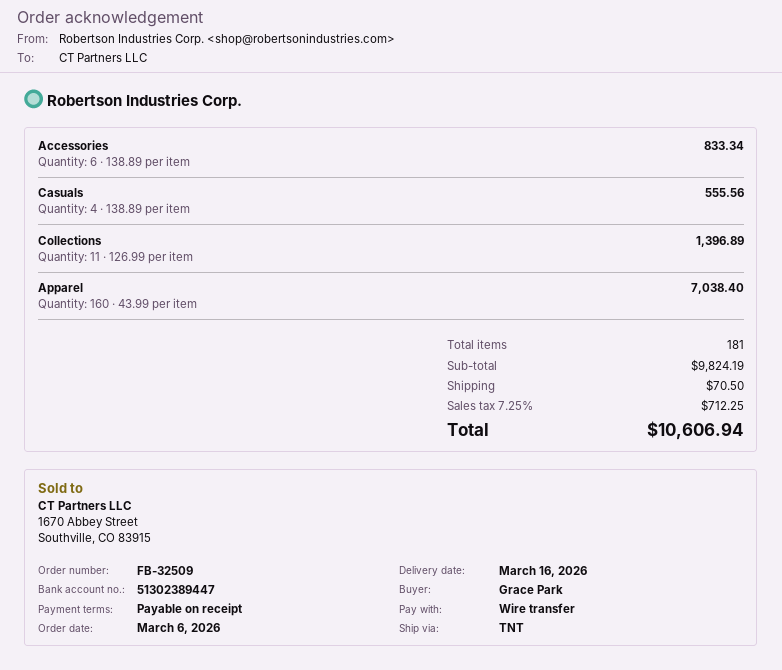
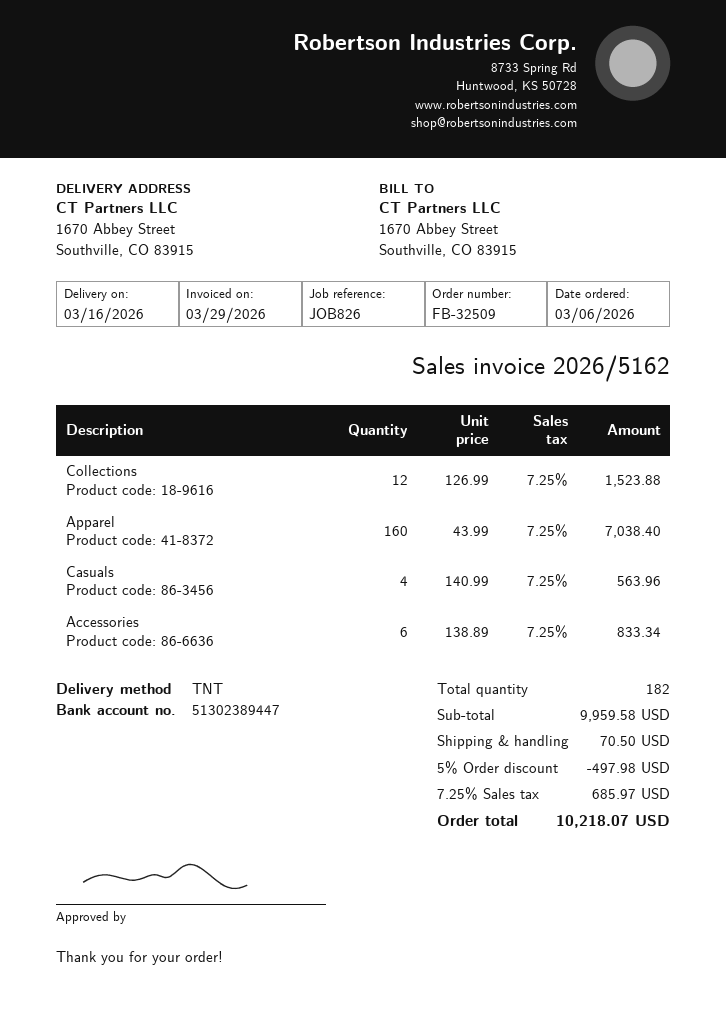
Casuals: 4 x 138.89 = 555.56 -> 4 x 140.99 = 563.96
Collections: 11 x 126.99 = 1396.89 -> 12 x 126.99 = 1523.88
total quantity: 181 -> 182
subtotal: 9824.19 -> 9959.58
discount: none -> 5% = 497.98
tax: 7.25% = 712.25 -> 7.25% = 685.97
total: 10606.94 -> 10218.07

